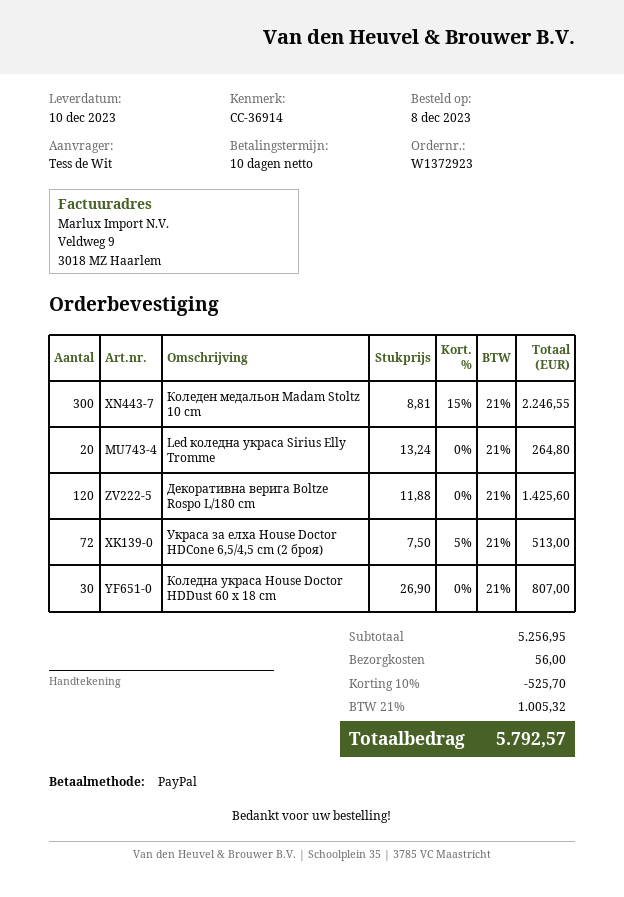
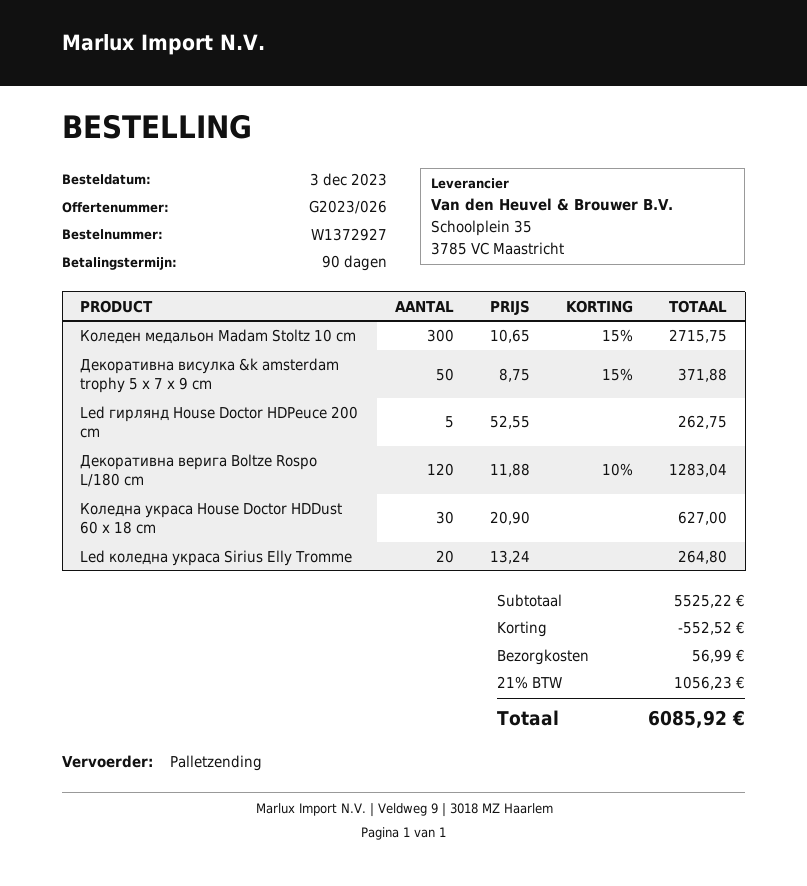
order number: W1372923 -> W1372927
order date: 2023-12-08 -> 2023-12-03
payment terms: 10 days -> 90 days
Коледен медальон Madam Stoltz 10 cm: 300 x 8.81 - 15% = 2246.55 -> 300 x 10.65 - 15% = 2715.75
Декоративна верига Boltze Rospo L/180 cm: 120 x 11.88 = 1425.60 -> 120 x 11.88 - 10% = 1283.04
Украса за елха House Doctor HDCone 6,5/4,5 cm (2 броя): 72 x 7.50 - 5% = 513.00 -> none
Коледна украса House Doctor HDDust 60 x 18 cm: 30 x 26.90 = 807.00 -> 30 x 20.90 = 627.00
Декоративна висулка &k amsterdam trophy 5 x 7 x 9 cm: none -> 50 x 8.75 - 15% = 371.88
Led гирлянд House Doctor HDPeuce 200 cm: none -> 5 x 52.55 = 262.75
subtotal: 5256.95 -> 5525.22
discount: 525.70 -> 552.52
shipping: 56.00 -> 56.99
tax: 21% = 1005.32 -> 21% = 1056.23
total: 5792.57 -> 6085.92

